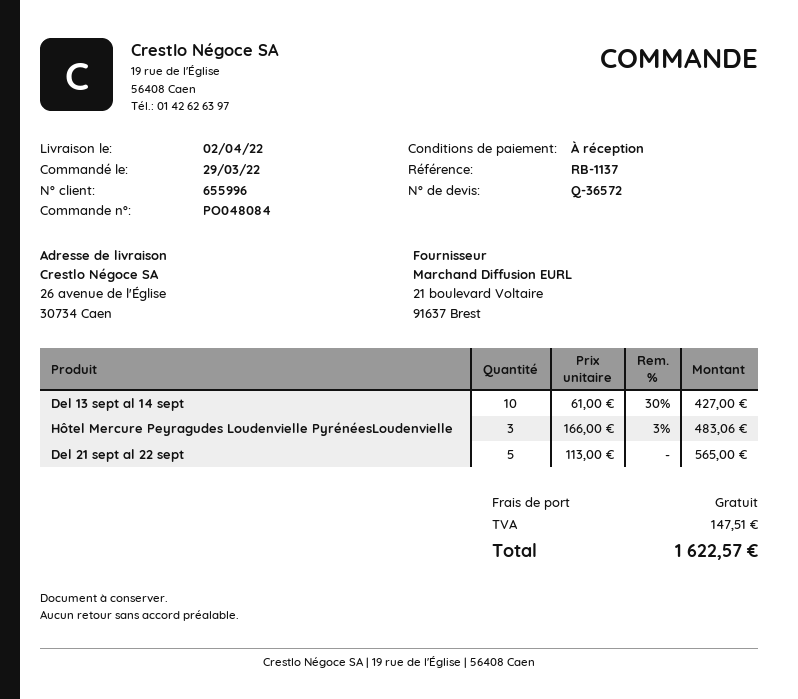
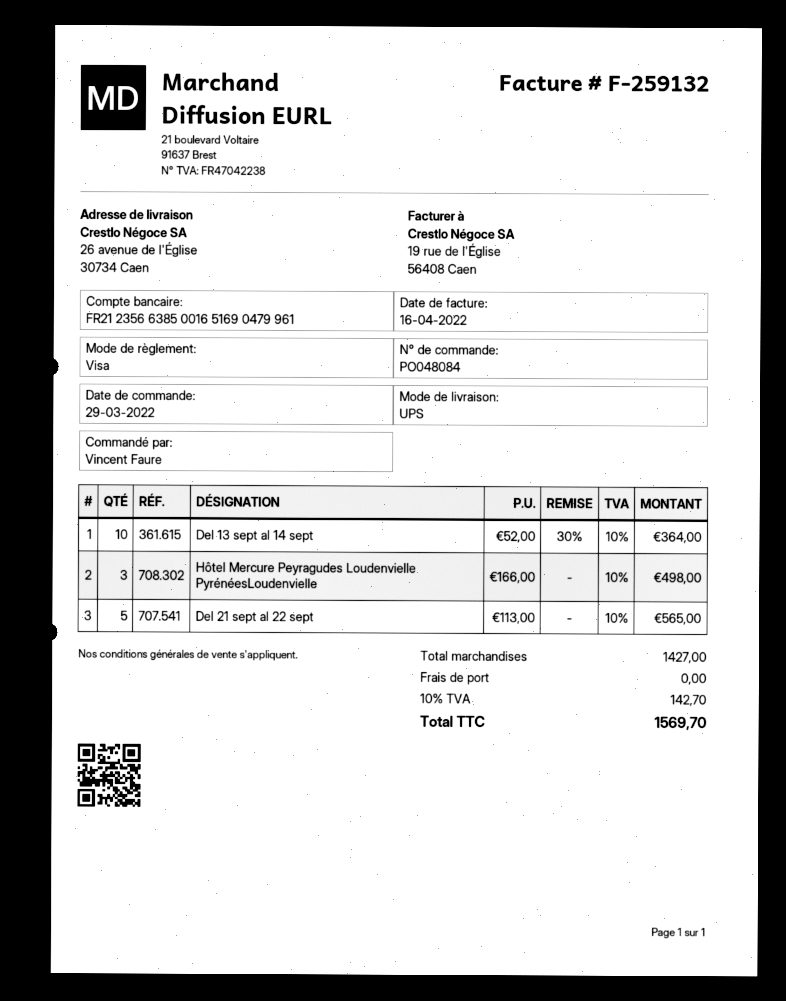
Del 13 sept al 14 sept: 10 x 61.00 - 30% = 427.00 -> 10 x 52.00 - 30% = 364.00
Hôtel Mercure Peyragudes Loudenvielle PyrénéesLoudenvielle: 3 x 166.00 - 3% = 483.06 -> 3 x 166.00 = 498.00
tax: 147.51 -> 142.70
total: 1622.57 -> 1569.70

